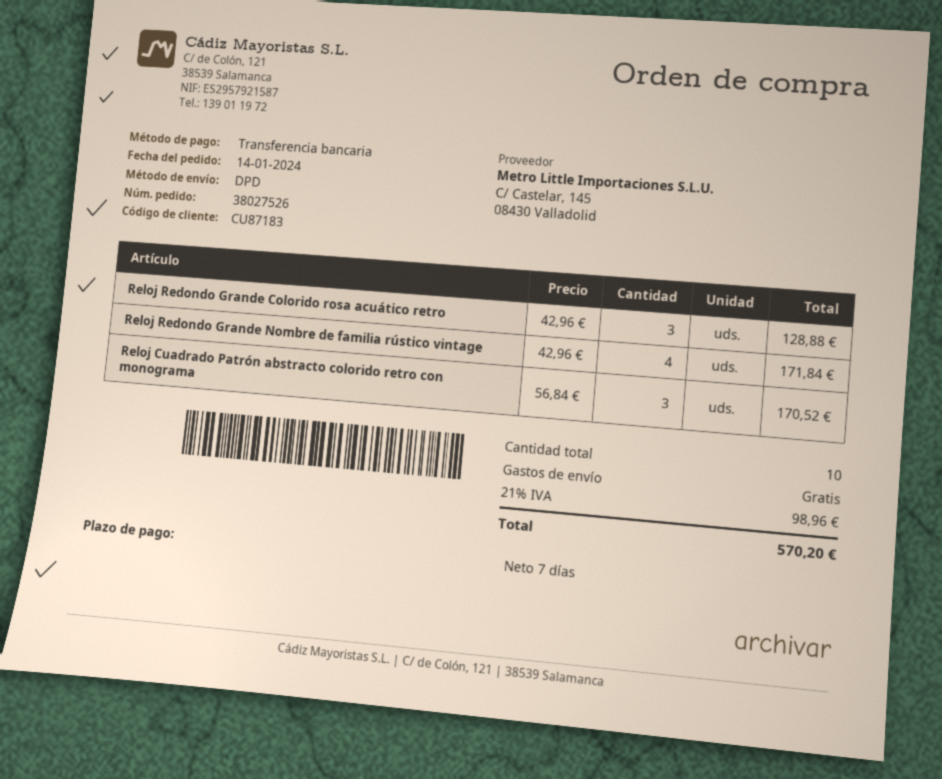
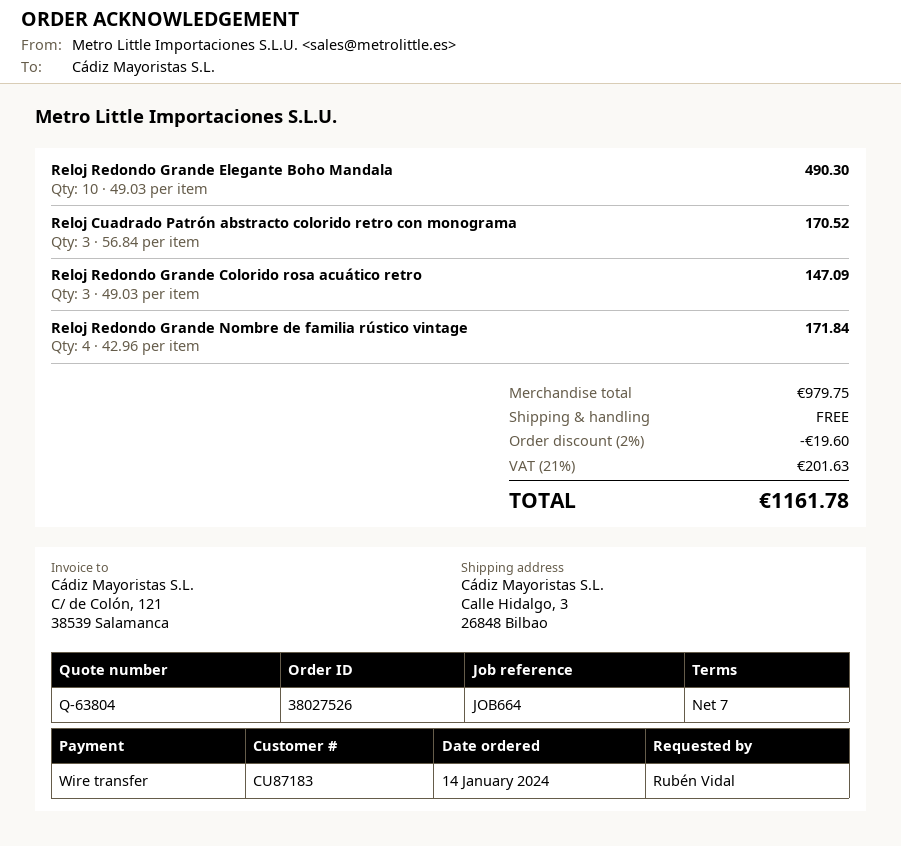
Reloj Redondo Grande Colorido rosa acuático retro: 3 x 42.96 = 128.88 -> 3 x 49.03 = 147.09
Reloj Redondo Grande Elegante Boho Mandala: none -> 10 x 49.03 = 490.30
discount: none -> 2% = 19.60
tax: 21% = 98.96 -> 21% = 201.63
total: 570.20 -> 1161.78

